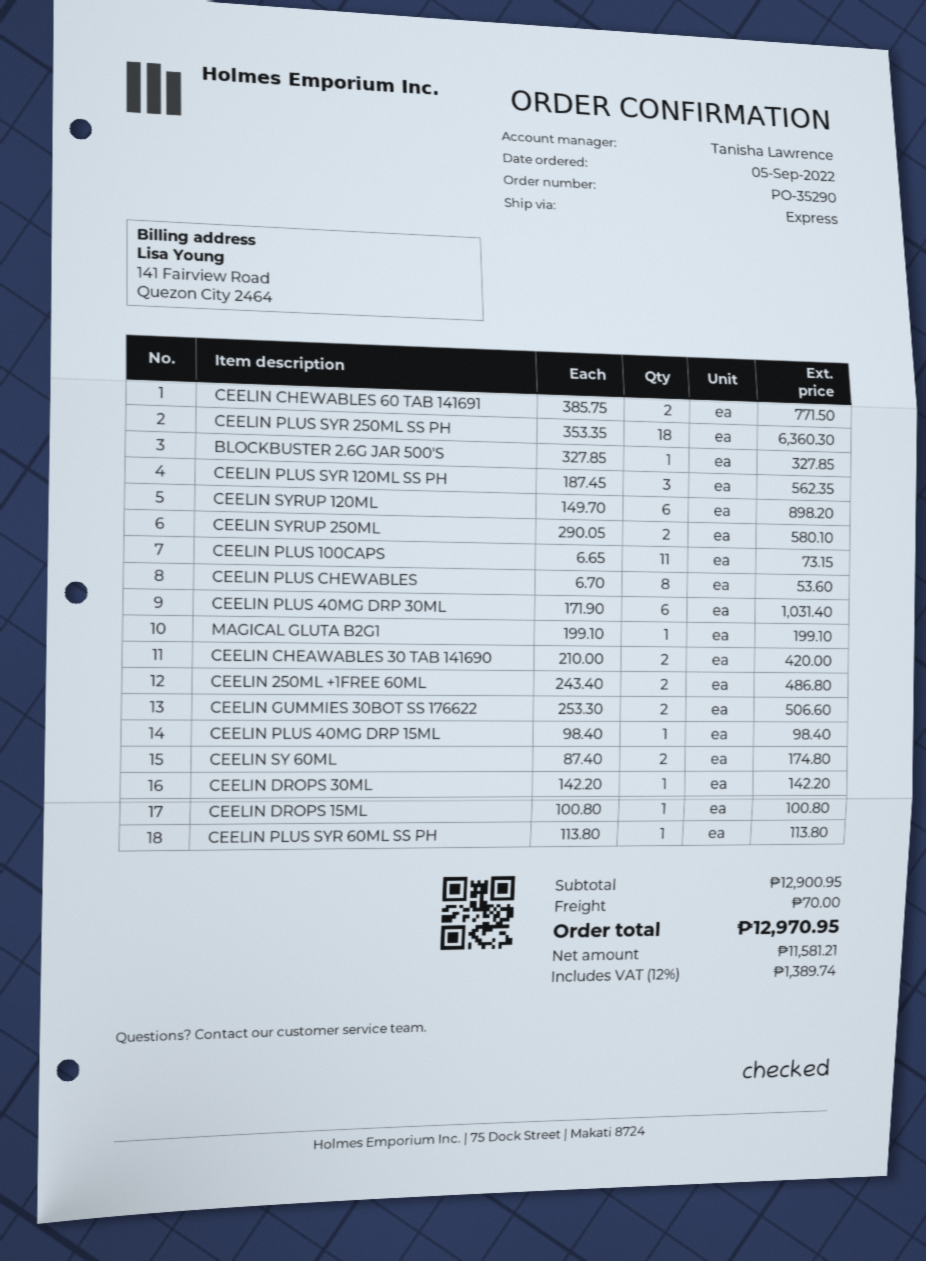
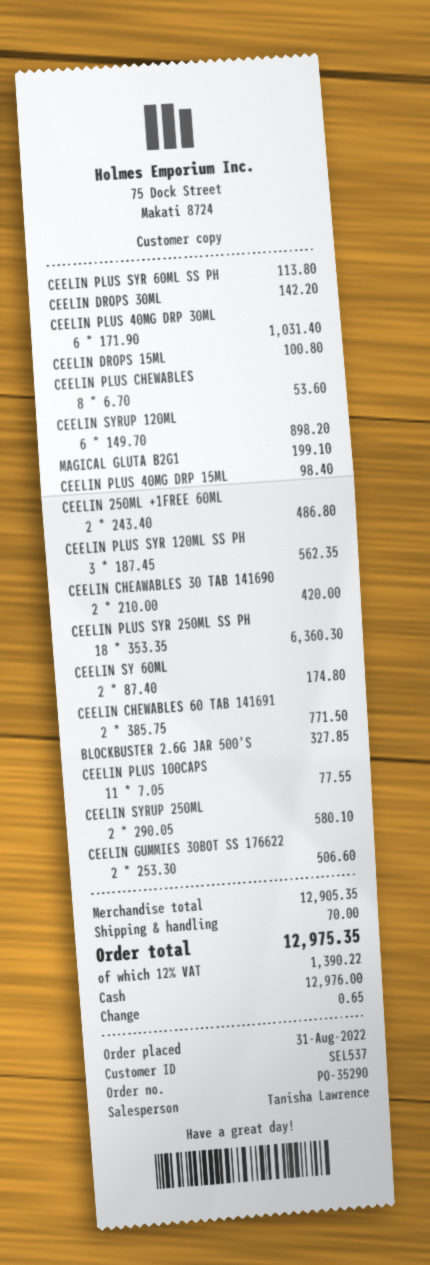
order date: 2022-09-05 -> 2022-08-31
CEELIN PLUS 100CAPS: 11 x 6.65 = 73.15 -> 11 x 7.05 = 77.55
subtotal: 12900.95 -> 12905.35
tax: 12% = 1389.74 -> 12% = 1390.22
total: 12970.95 -> 12975.35

